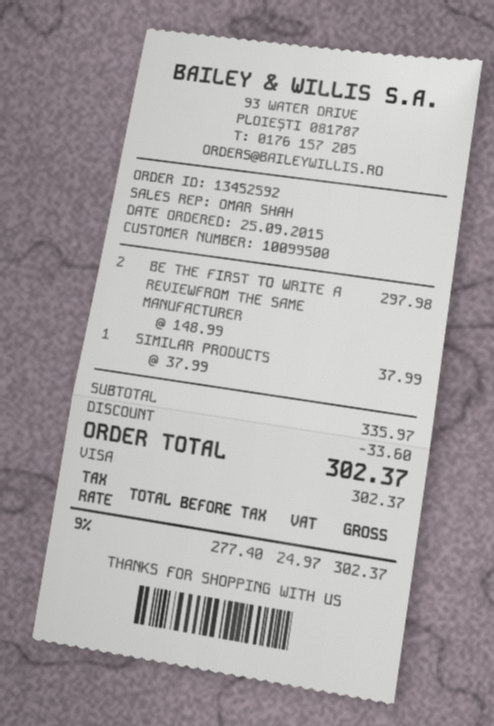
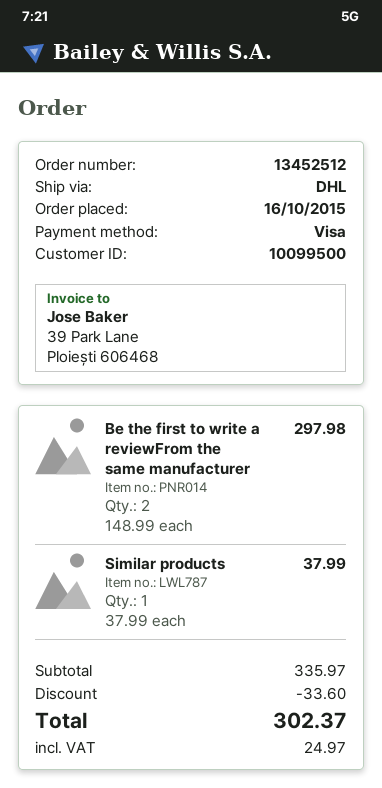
order number: 13452592 -> 13452512
order date: 2015-09-25 -> 2015-10-16

